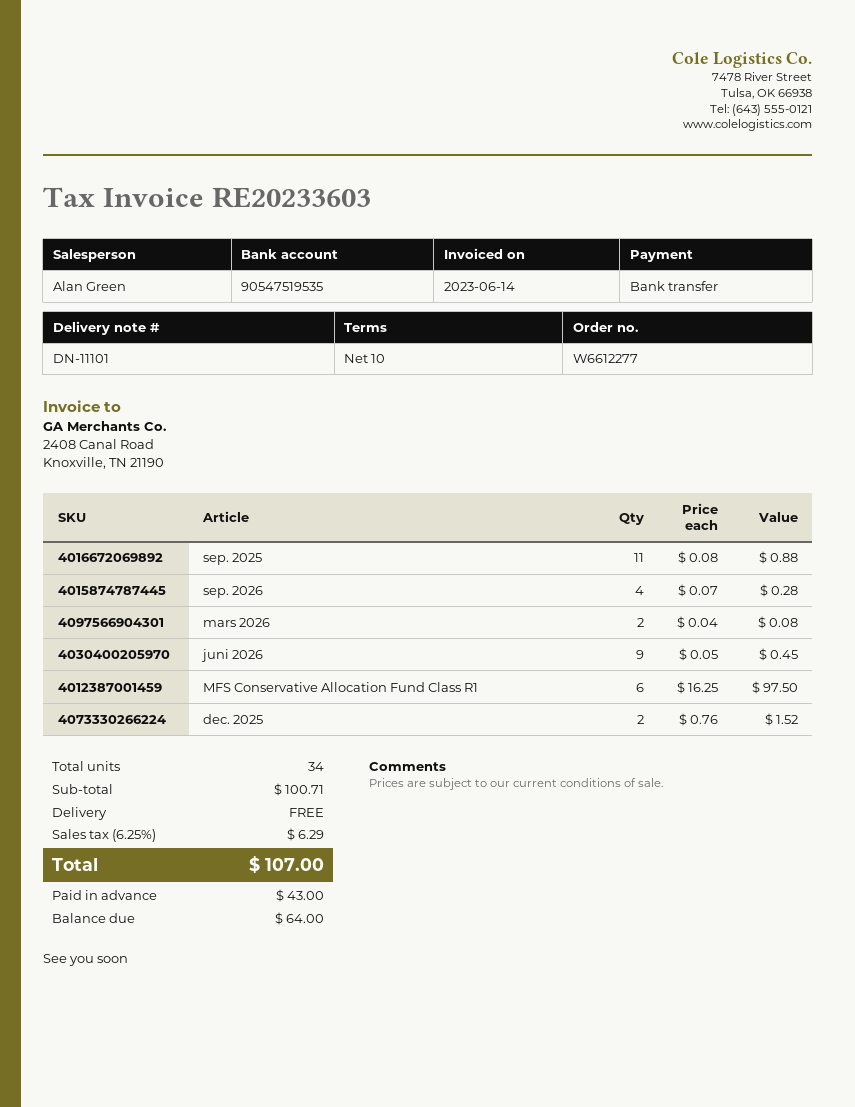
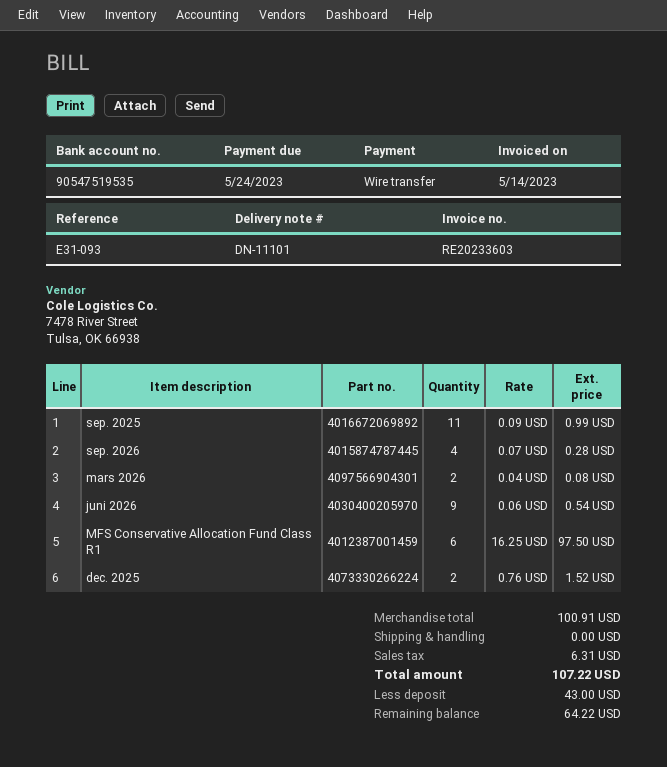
invoice date: 2023-06-14 -> 2023-05-14
sep. 2025: 11 x 0.08 = 0.88 -> 11 x 0.09 = 0.99
juni 2026: 9 x 0.05 = 0.45 -> 9 x 0.06 = 0.54
subtotal: 100.71 -> 100.91
tax: 6.29 -> 6.31
total: 107.00 -> 107.22
balance: 64.00 -> 64.22

